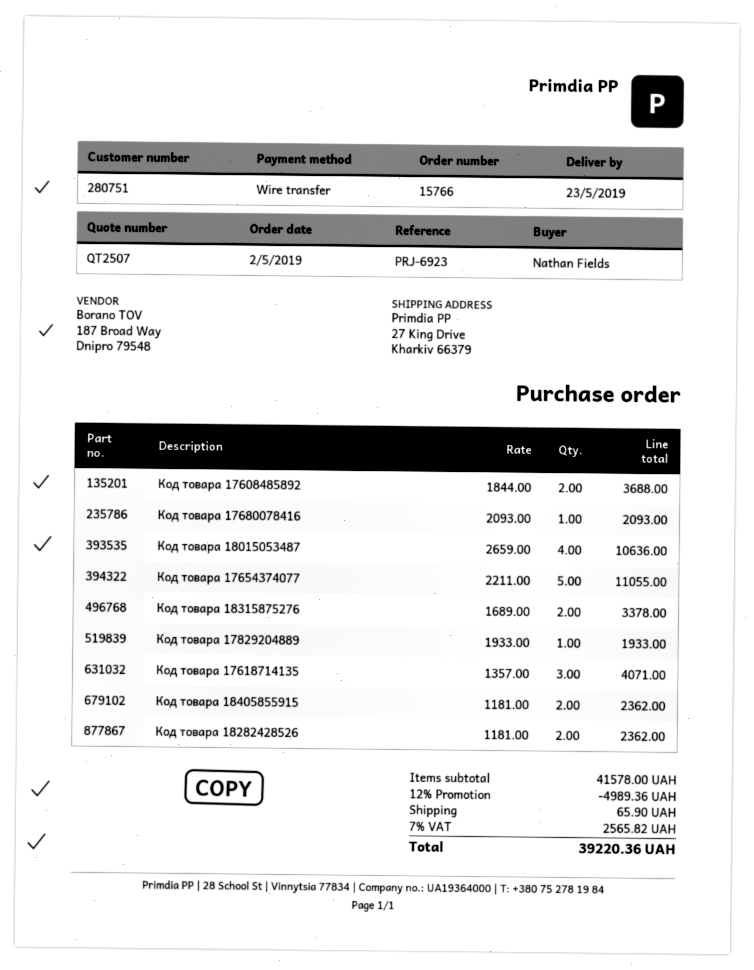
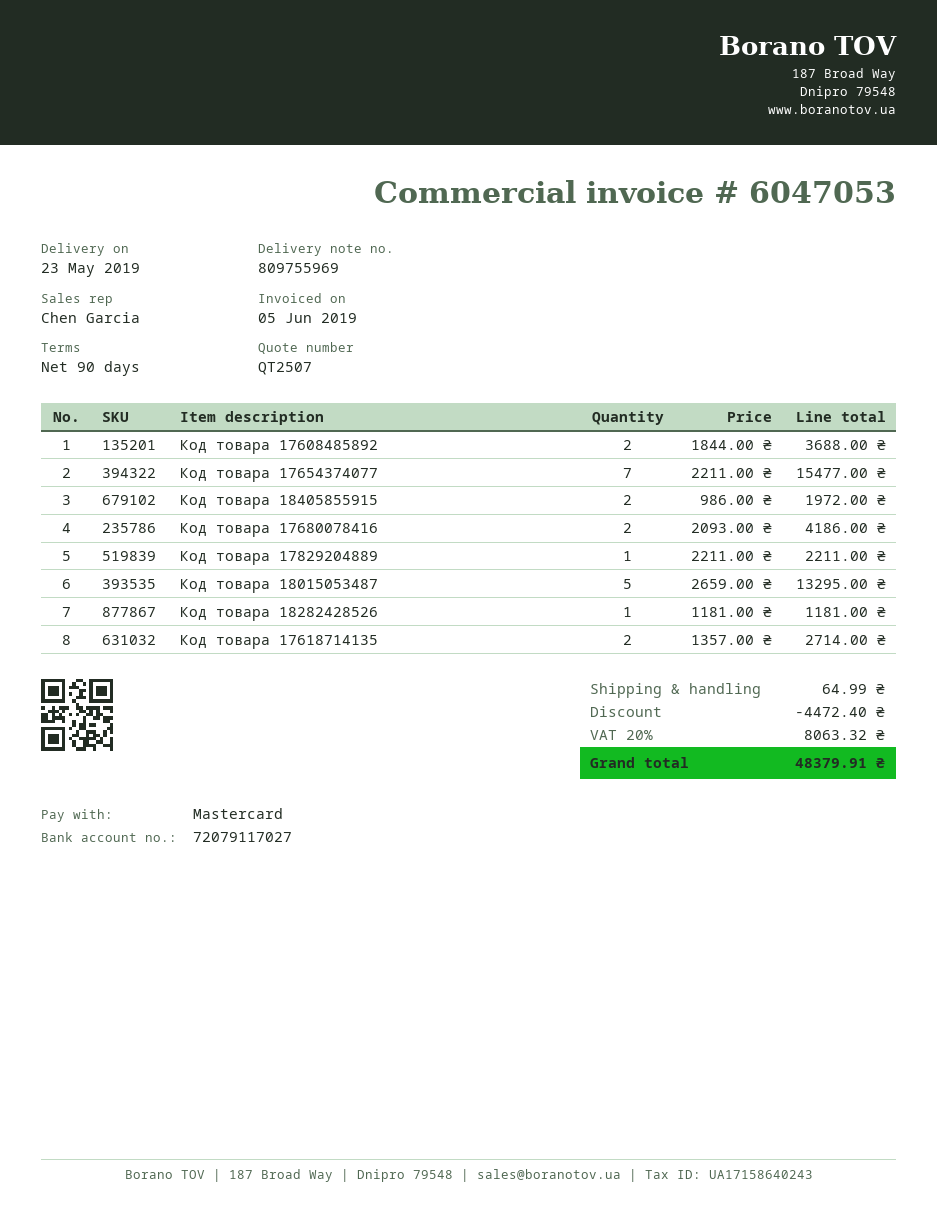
payment method: bank transfer -> Mastercard
Код товара 17680078416: 1 x 2093.00 = 2093.00 -> 2 x 2093.00 = 4186.00
Код товара 18015053487: 4 x 2659.00 = 10636.00 -> 5 x 2659.00 = 13295.00
Код товара 17654374077: 5 x 2211.00 = 11055.00 -> 7 x 2211.00 = 15477.00
Код товара 18315875276: 2 x 1689.00 = 3378.00 -> none
Код товара 17829204889: 1 x 1933.00 = 1933.00 -> 1 x 2211.00 = 2211.00
Код товара 17618714135: 3 x 1357.00 = 4071.00 -> 2 x 1357.00 = 2714.00
Код товара 18405855915: 2 x 1181.00 = 2362.00 -> 2 x 986.00 = 1972.00
Код товара 18282428526: 2 x 1181.00 = 2362.00 -> 1 x 1181.00 = 1181.00
discount: 4989.36 -> 4472.40
shipping: 65.90 -> 64.99
tax: 7% = 2565.82 -> 20% = 8063.32
total: 39220.36 -> 48379.91

